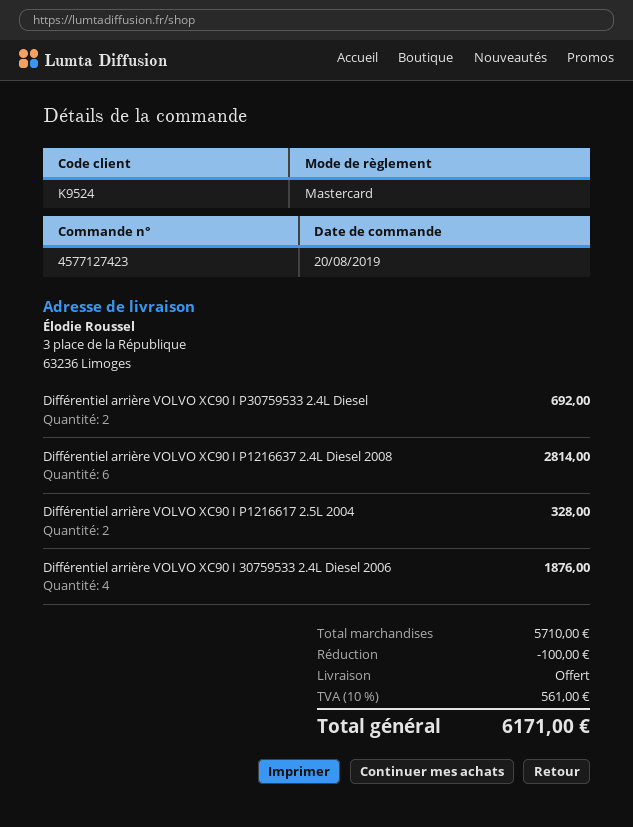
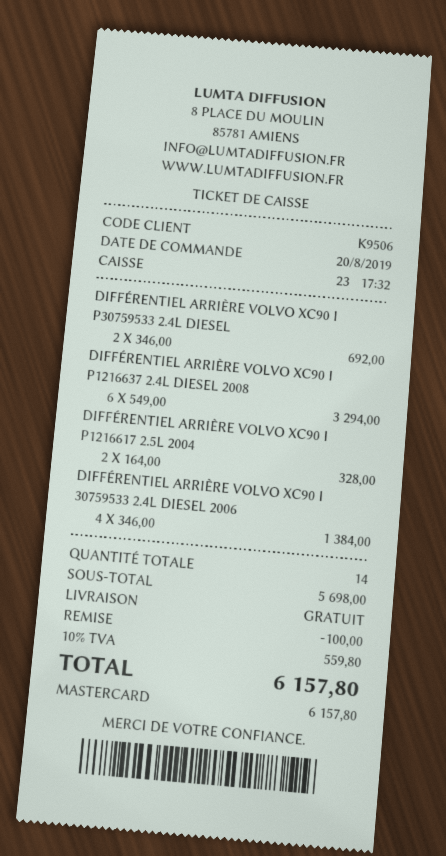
customer number: K9524 -> K9506
Différentiel arrière VOLVO XC90 I P1216637 2.4L Diesel 2008: 6 for 2814.00 -> 6 for 3294.00
Différentiel arrière VOLVO XC90 I 30759533 2.4L Diesel 2006: 4 for 1876.00 -> 4 for 1384.00
subtotal: 5710.00 -> 5698.00
tax: 10% = 561.00 -> 10% = 559.80
total: 6171.00 -> 6157.80

